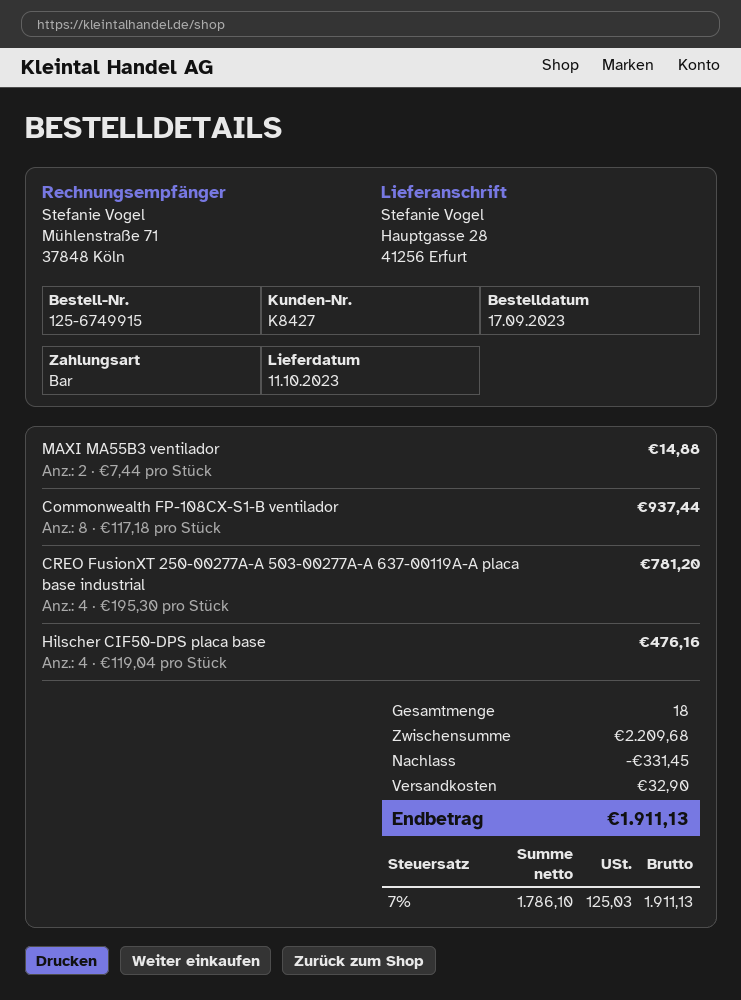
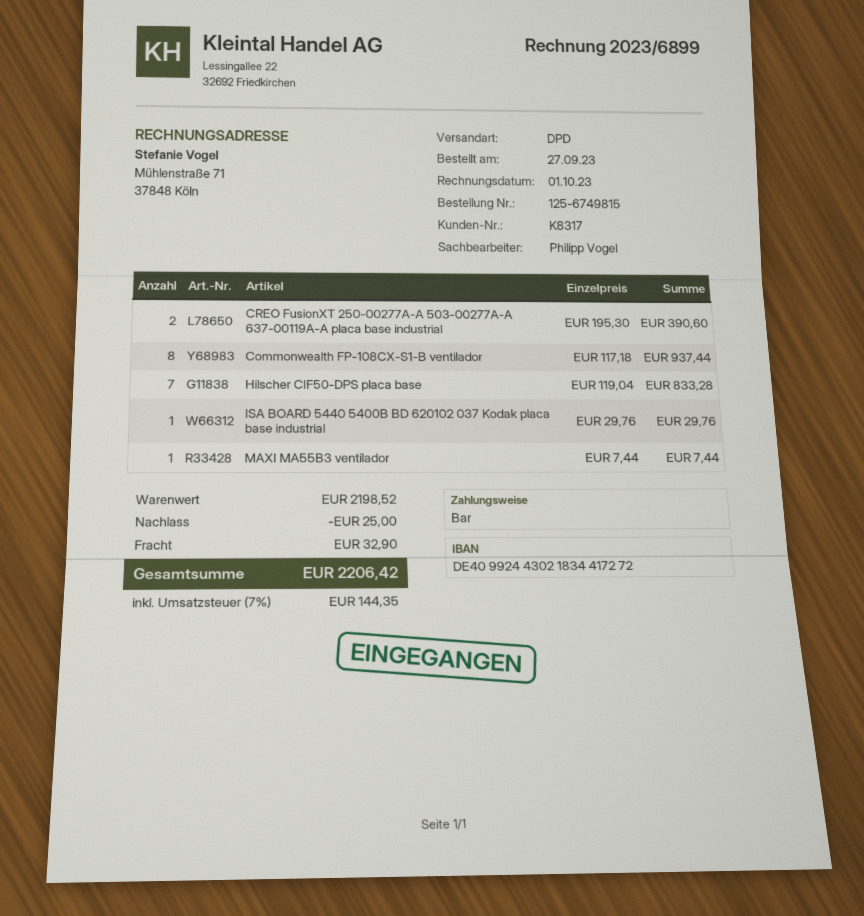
order number: 125-6749915 -> 125-6749815
order date: 2023-09-17 -> 2023-09-27
customer number: K8427 -> K8317
MAXI MA55B3 ventilador: 2 x 7.44 = 14.88 -> 1 x 7.44 = 7.44
CREO FusionXT 250-00277A-A 503-00277A-A 637-00119A-A placa base industrial: 4 x 195.30 = 781.20 -> 2 x 195.30 = 390.60
Hilscher CIF50-DPS placa base: 4 x 119.04 = 476.16 -> 7 x 119.04 = 833.28
ISA BOARD 5440 5400B BD 620102 037 Kodak placa base industrial: none -> 1 x 29.76 = 29.76
subtotal: 2209.68 -> 2198.52
discount: 331.45 -> 25.00
tax: 7% = 125.03 -> 7% = 144.35
total: 1911.13 -> 2206.42

